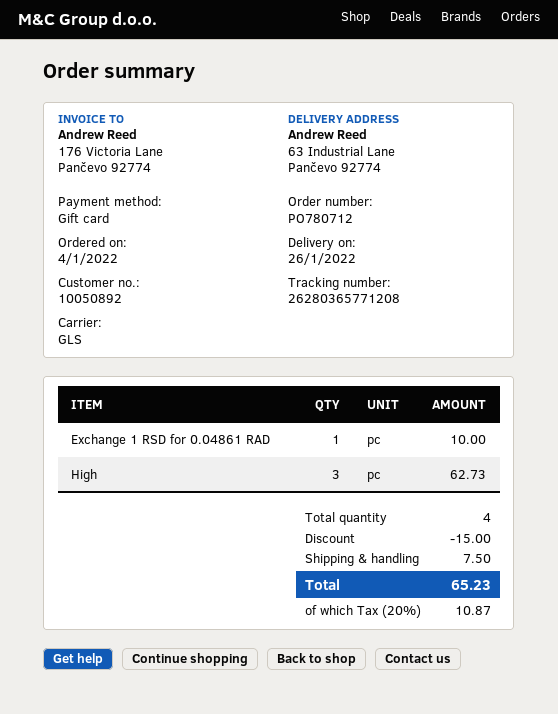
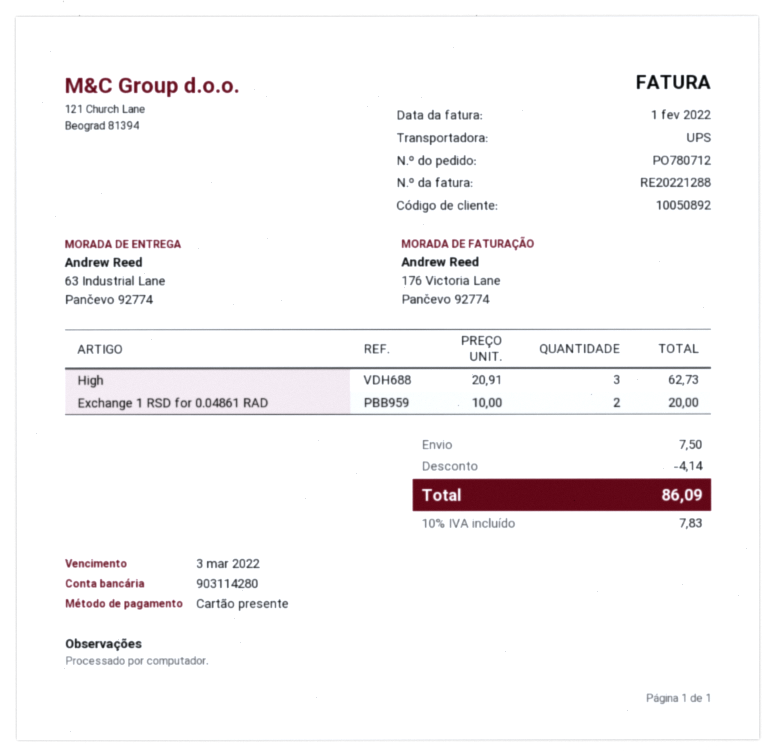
shipping method: GLS -> UPS
Exchange 1 RSD for 0.04861 RAD: 1 for 10.00 -> 2 for 20.00
discount: 15.00 -> 4.14
tax: 20% = 10.87 -> 10% = 7.83
total: 65.23 -> 86.09

